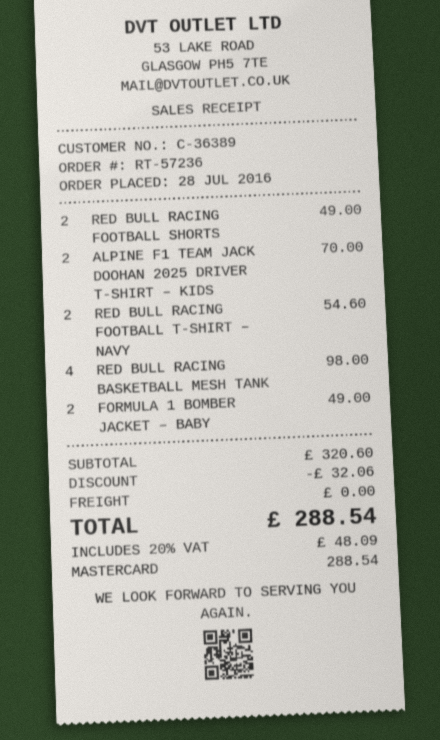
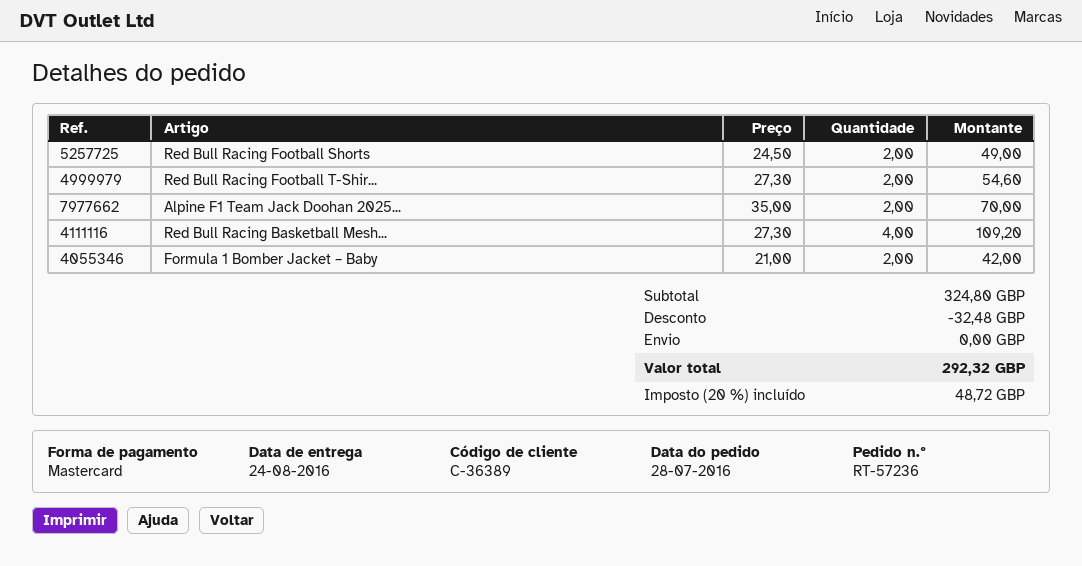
RED BULL RACING BASKETBALL MESH TANK: 4 for 98.00 -> 4 for 109.20
FORMULA 1 BOMBER JACKET – BABY: 2 for 49.00 -> 2 for 42.00
subtotal: 320.60 -> 324.80
discount: 32.06 -> 32.48
tax: 20% = 48.09 -> 20% = 48.72
total: 288.54 -> 292.32

